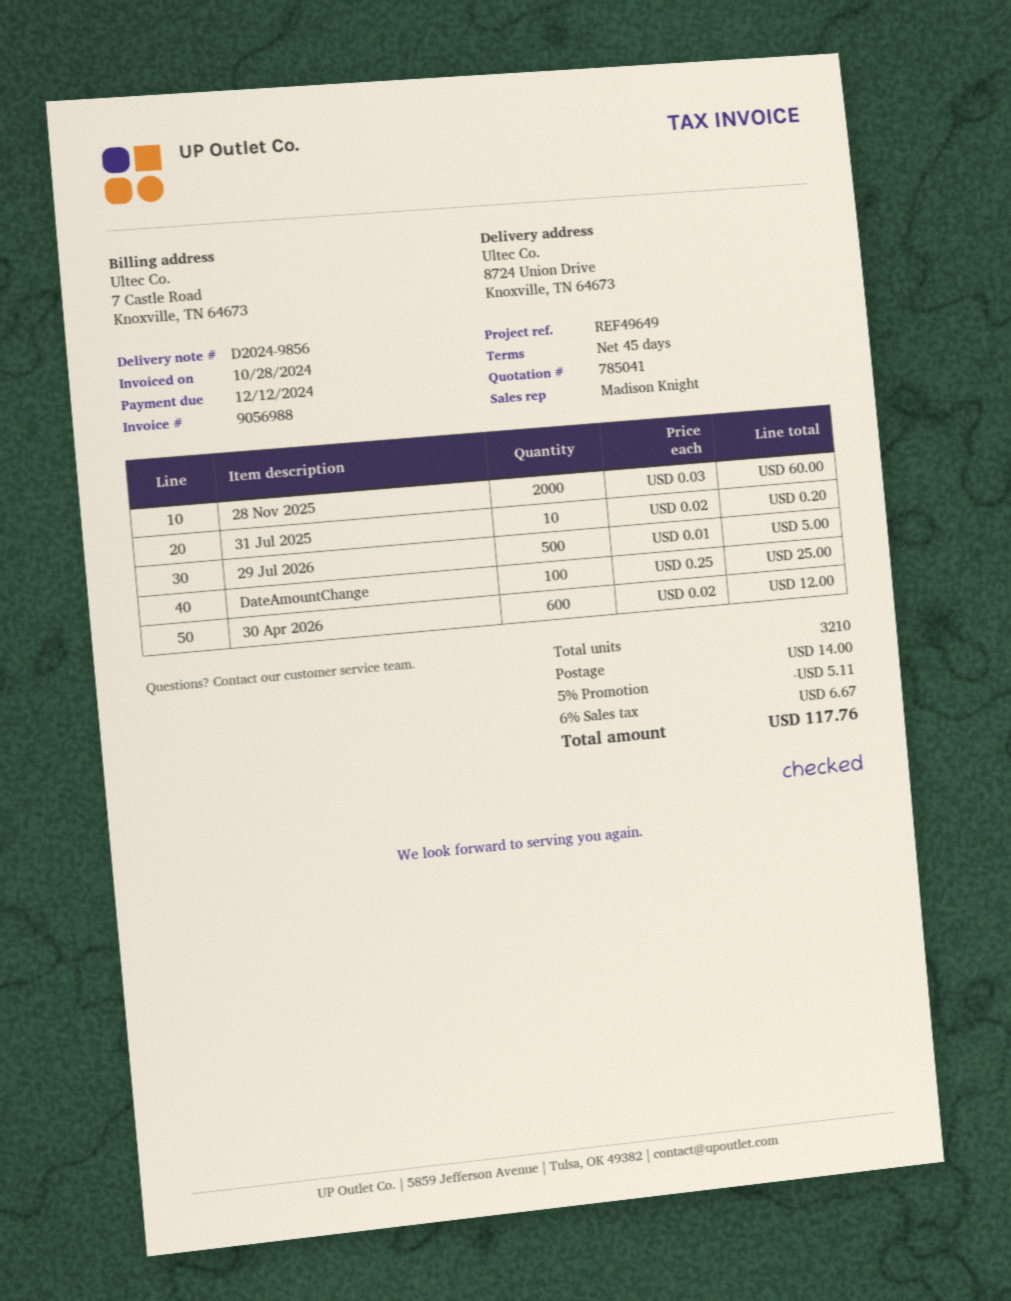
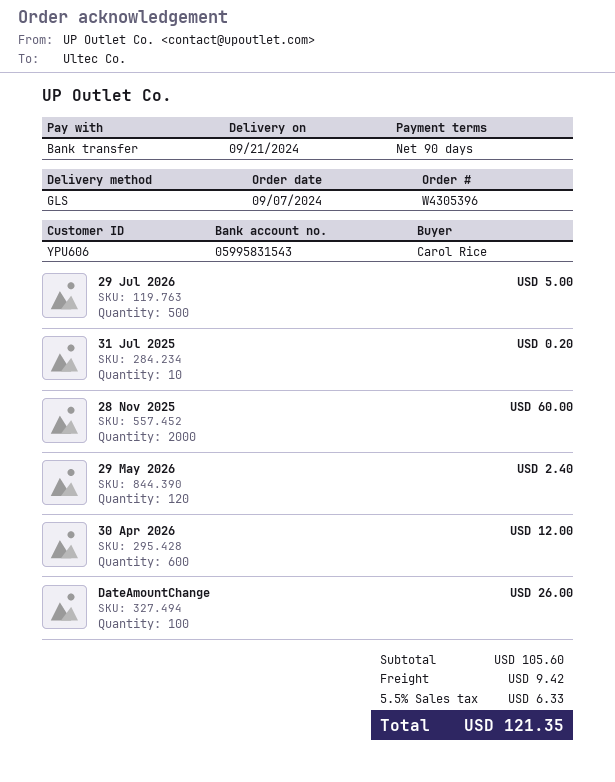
payment terms: 45 days -> 90 days
DateAmountChange: 100 for 25.00 -> 100 for 26.00
29 May 2026: none -> 120 for 2.40
discount: 5% = 5.11 -> none
shipping: 14.00 -> 9.42
tax: 6% = 6.67 -> 5.5% = 6.33
total: 117.76 -> 121.35

